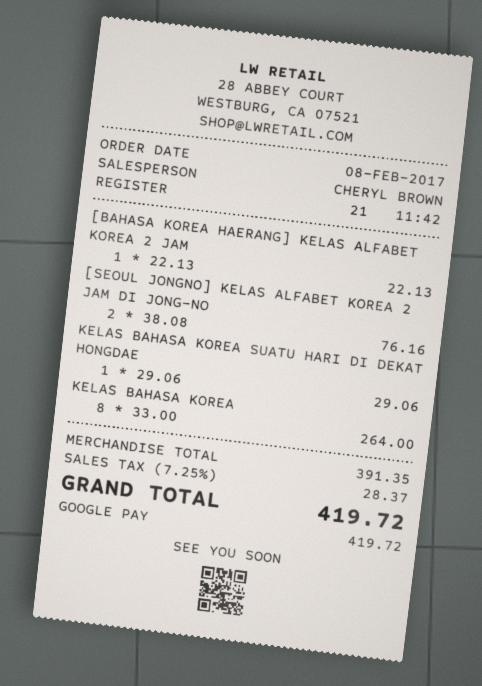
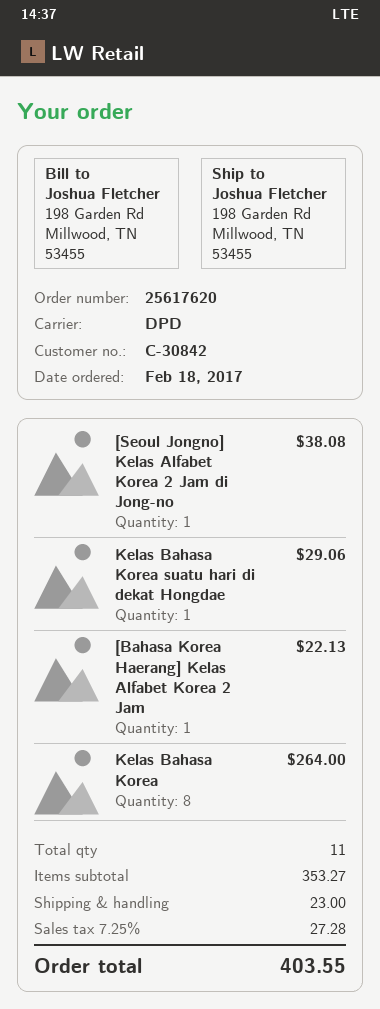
order date: 2017-02-08 -> 2017-02-18
[SEOUL JONGNO] KELAS ALFABET KOREA 2 JAM DI JONG-NO: 2 for 76.16 -> 1 for 38.08
subtotal: 391.35 -> 353.27
shipping: none -> 23.00
tax: 7.25% = 28.37 -> 7.25% = 27.28
total: 419.72 -> 403.55

